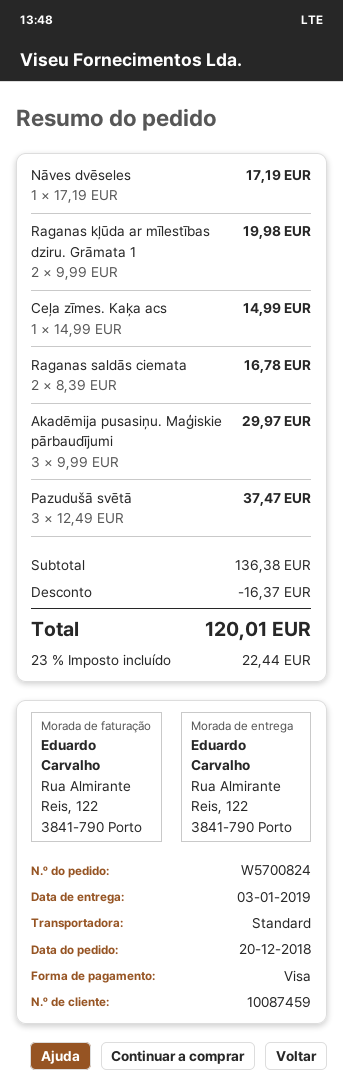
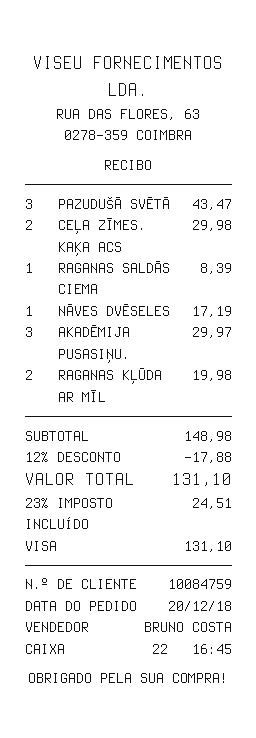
customer number: 10087459 -> 10084759
Ceļa zīmes. Kaķa acs: 1 for 14.99 -> 2 for 29.98
Raganas saldās ciemata: 2 for 16.78 -> 1 for 8.39
Pazudušā svētā: 3 for 37.47 -> 3 for 43.47
subtotal: 136.38 -> 148.98
discount: 16.37 -> 17.88
tax: 23% = 22.44 -> 23% = 24.51
total: 120.01 -> 131.10

